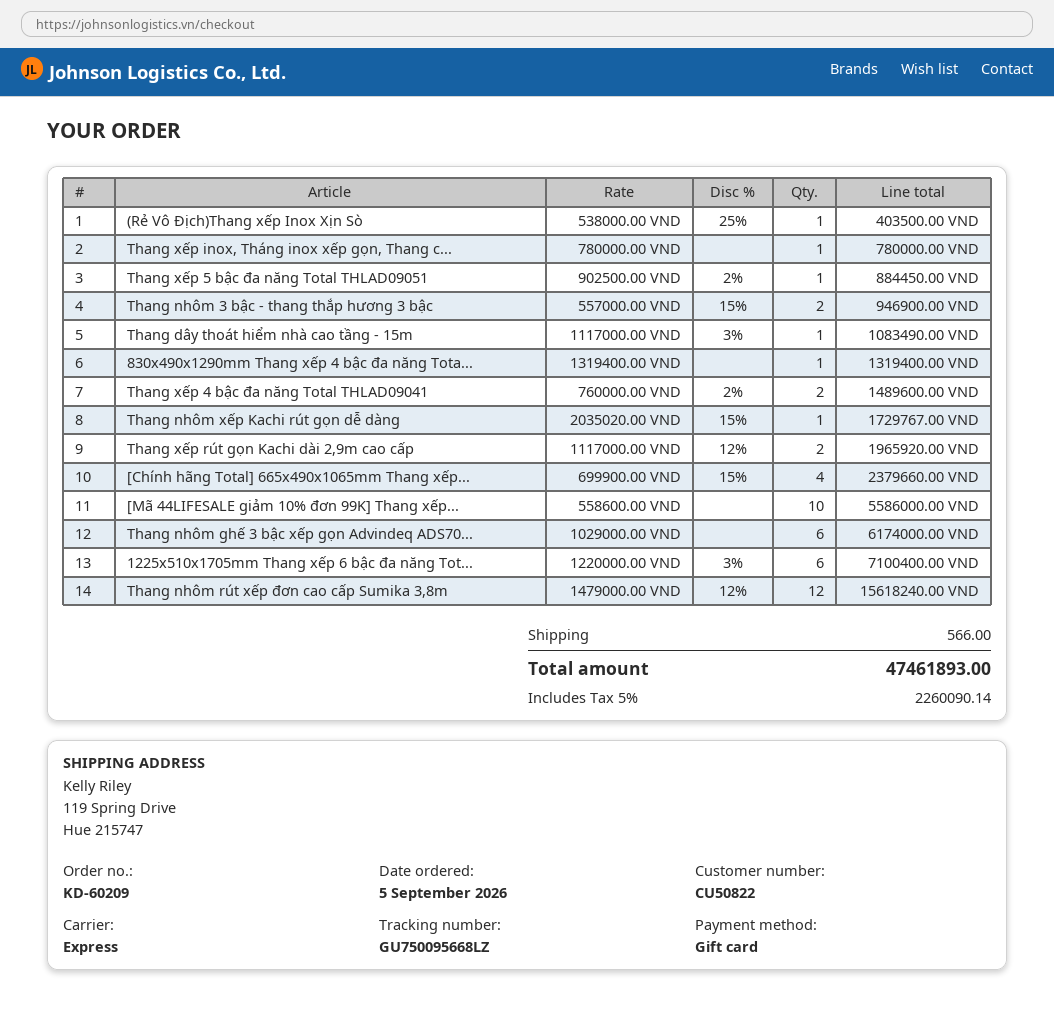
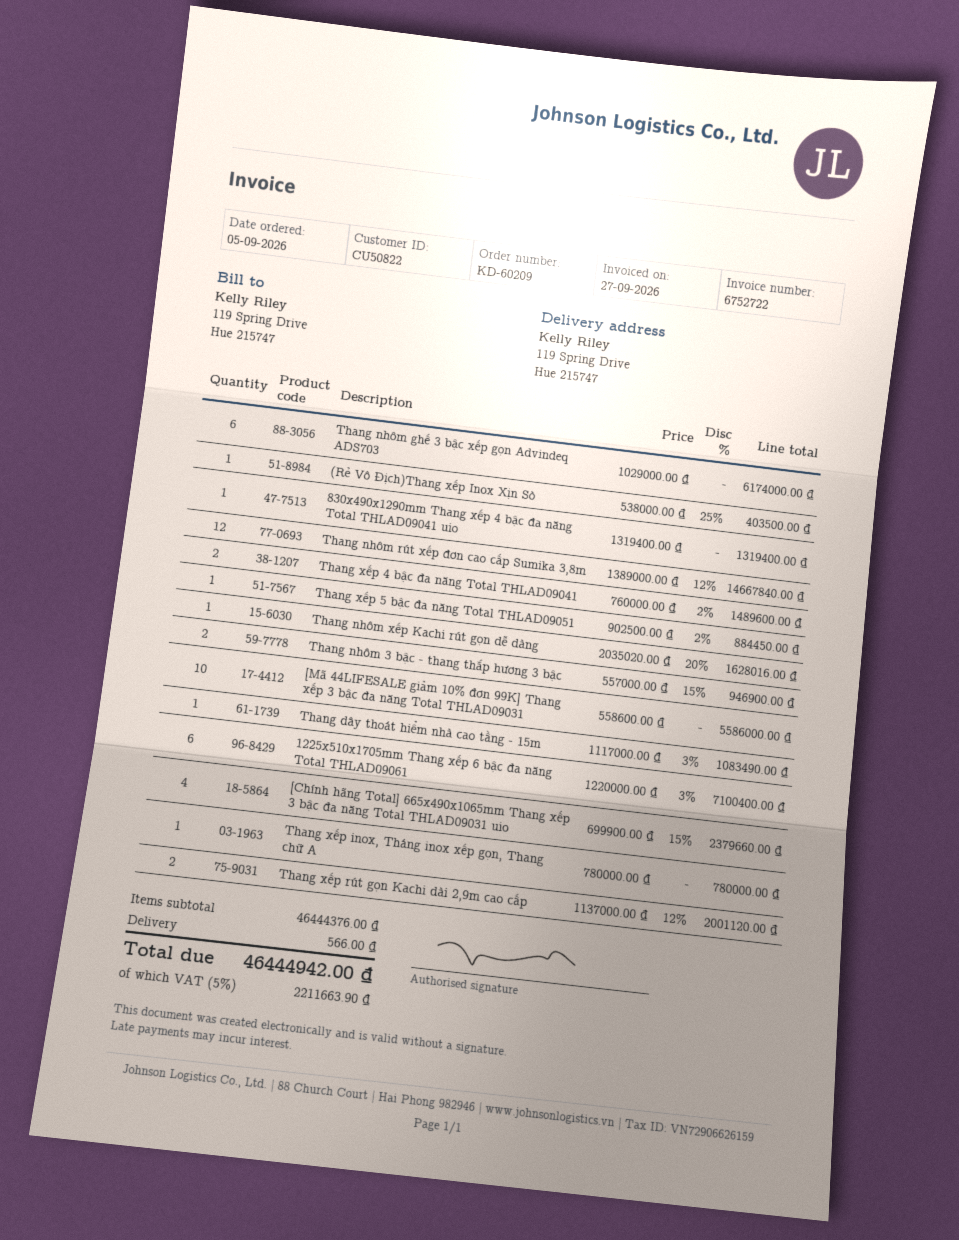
Thang nhôm xếp Kachi rút gọn dễ dàng: 1 x 2035020.00 - 15% = 1729767.00 -> 1 x 2035020.00 - 20% = 1628016.00
Thang xếp rút gọn Kachi dài 2,9m cao cấp: 2 x 1117000.00 - 12% = 1965920.00 -> 2 x 1137000.00 - 12% = 2001120.00
Thang nhôm rút xếp đơn cao cấp Sumika 3,8m: 12 x 1479000.00 - 12% = 15618240.00 -> 12 x 1389000.00 - 12% = 14667840.00
tax: 5% = 2260090.14 -> 5% = 2211663.90
total: 47461893.00 -> 46444942.00

